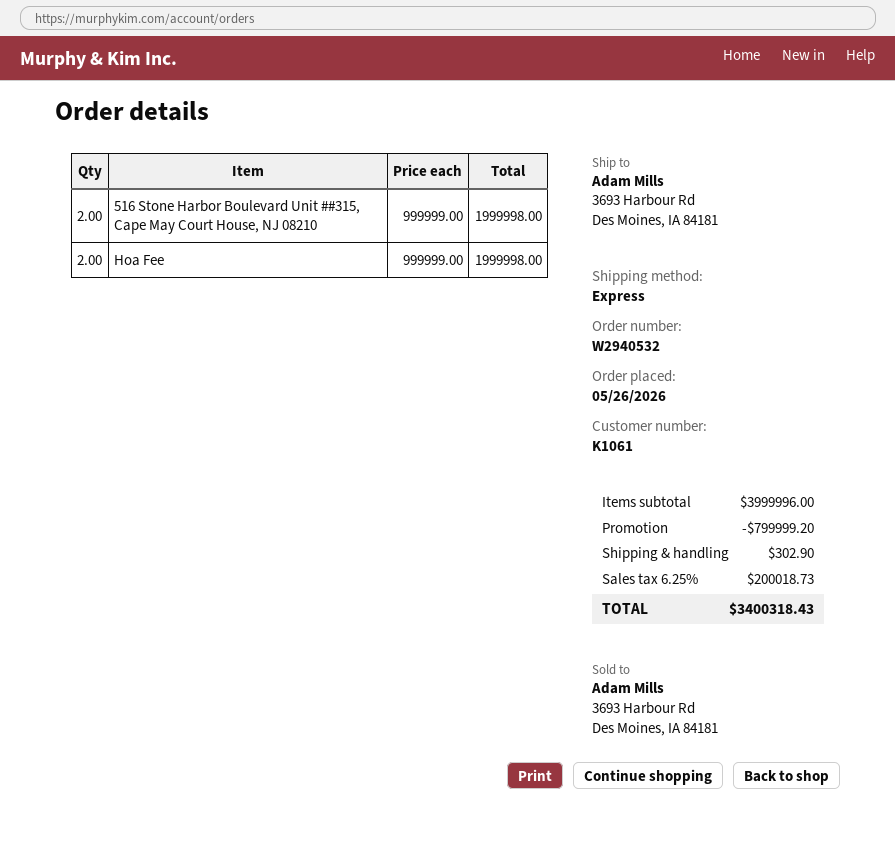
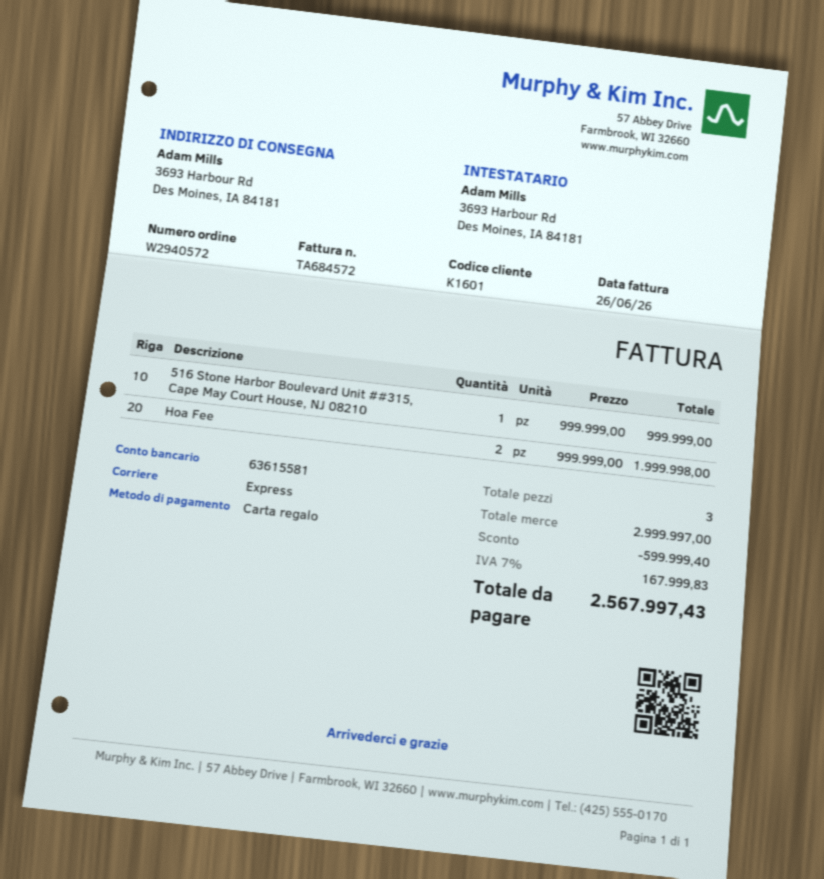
order number: W2940532 -> W2940572
customer number: K1061 -> K1601
516 Stone Harbor Boulevard Unit ##315, Cape May Court House, NJ 08210: 2 x 999999.00 = 1999998.00 -> 1 x 999999.00 = 999999.00
subtotal: 3999996.00 -> 2999997.00
discount: 799999.20 -> 599999.40
shipping: 302.90 -> none
tax: 6.25% = 200018.73 -> 7% = 167999.83
total: 3400318.43 -> 2567997.43

